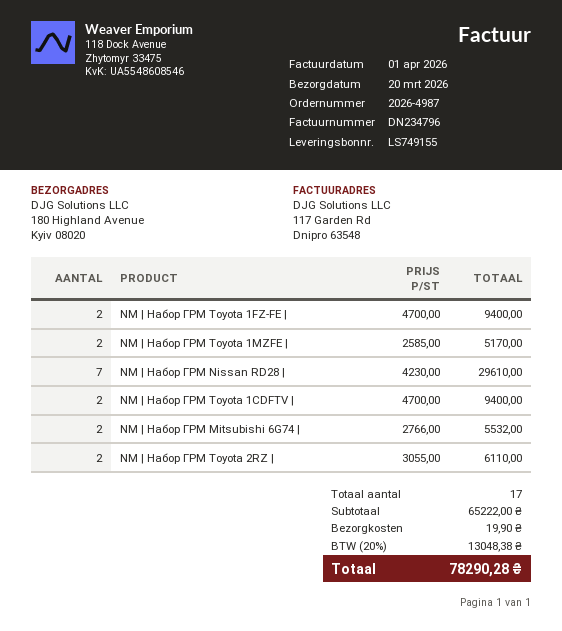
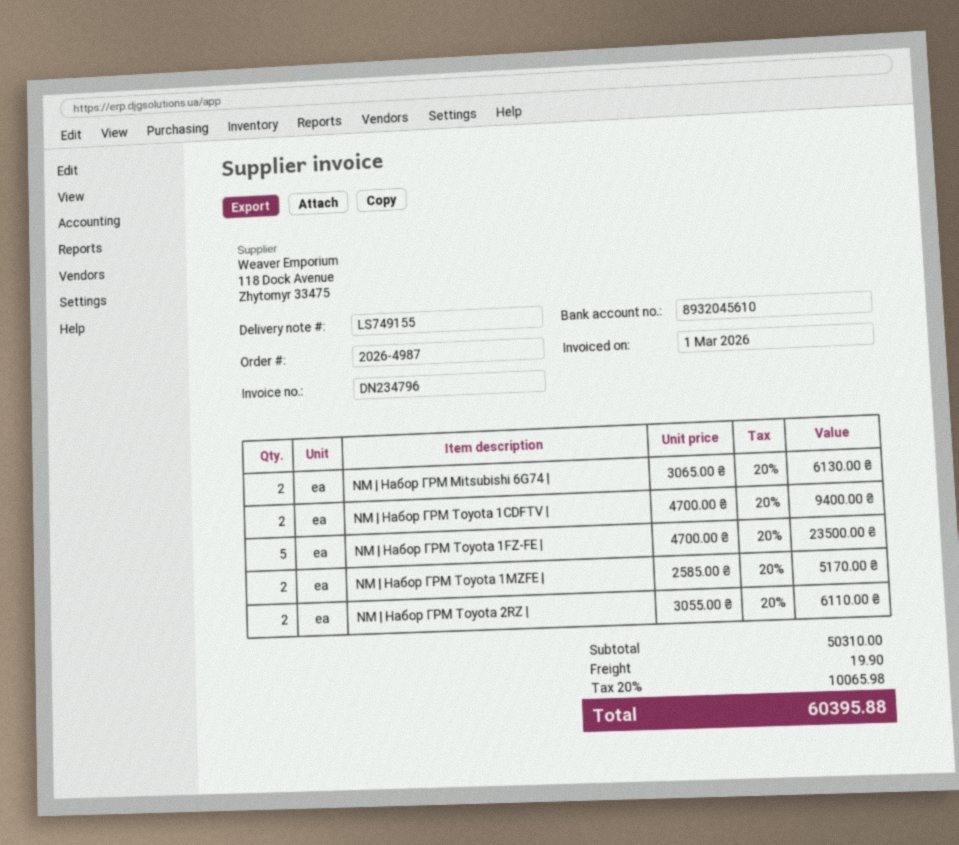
invoice date: 2026-04-01 -> 2026-03-01
NM | Набор ГРМ Toyota 1FZ-FE |: 2 x 4700.00 = 9400.00 -> 5 x 4700.00 = 23500.00
NM | Набор ГРМ Nissan RD28 |: 7 x 4230.00 = 29610.00 -> none
NM | Набор ГРМ Mitsubishi 6G74 |: 2 x 2766.00 = 5532.00 -> 2 x 3065.00 = 6130.00
subtotal: 65222.00 -> 50310.00
tax: 20% = 13048.38 -> 20% = 10065.98
total: 78290.28 -> 60395.88

